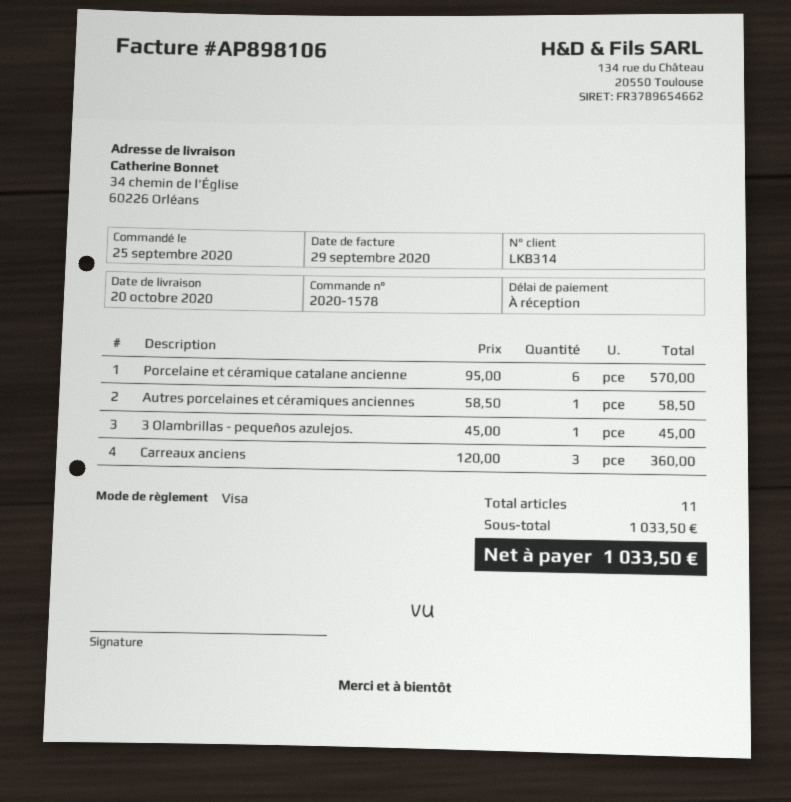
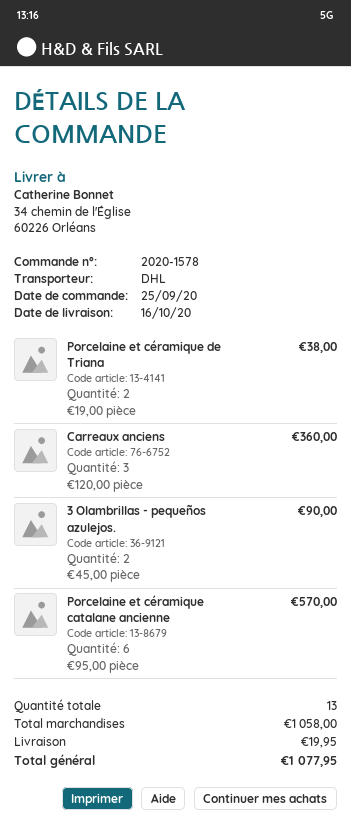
delivery date: 2020-10-20 -> 2020-10-16
Autres porcelaines et céramiques anciennes: 1 x 58.50 = 58.50 -> none
3 Olambrillas - pequeños azulejos.: 1 x 45.00 = 45.00 -> 2 x 45.00 = 90.00
Porcelaine et céramique de Triana: none -> 2 x 19.00 = 38.00
total quantity: 11 -> 13
subtotal: 1033.50 -> 1058.00
shipping: none -> 19.95
total: 1033.50 -> 1077.95

